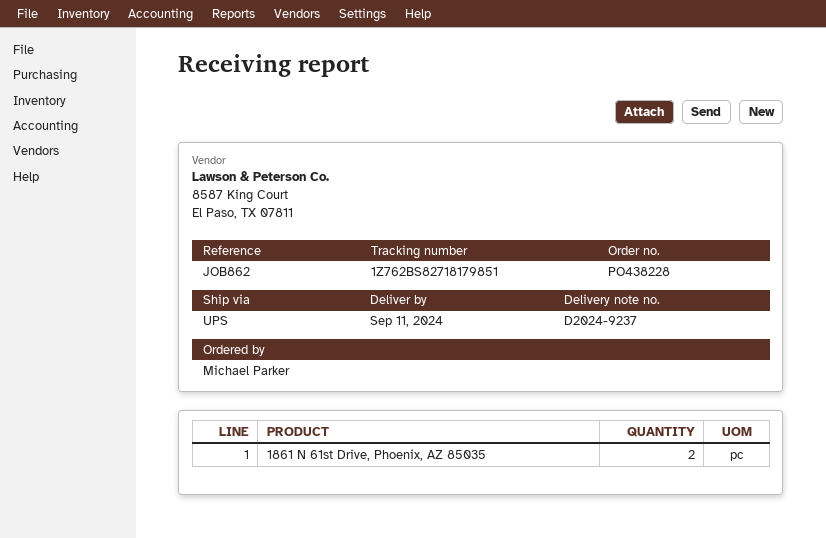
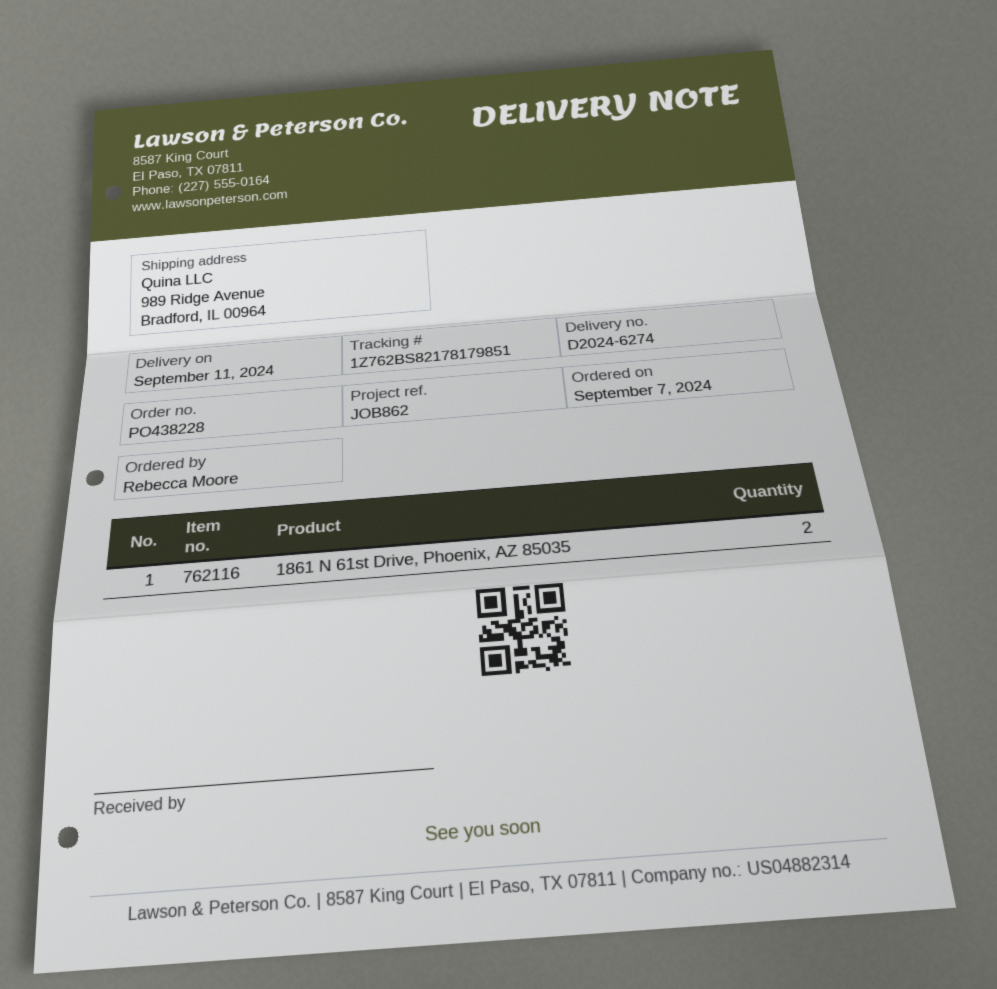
delivery note number: D2024-9237 -> D2024-6274
ordered by: Michael Parker -> Rebecca Moore
tracking number: 1Z762BS82718179851 -> 1Z762BS82178179851

